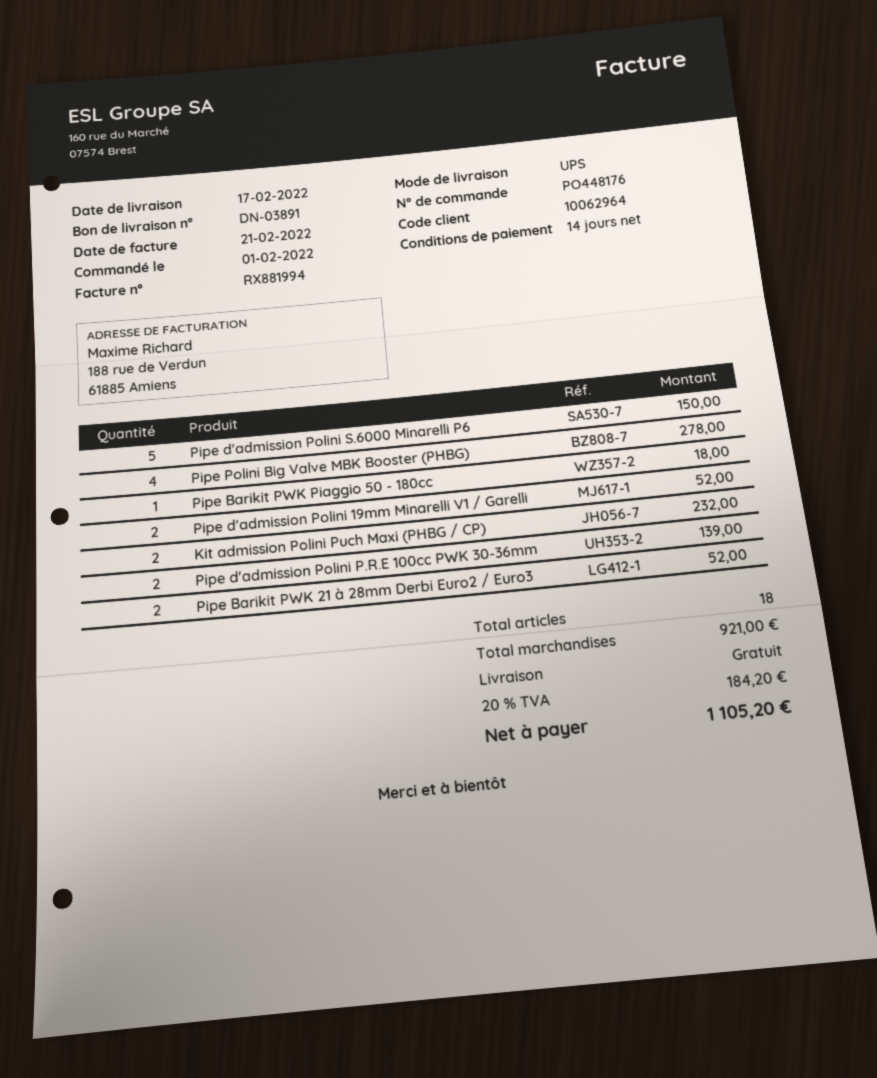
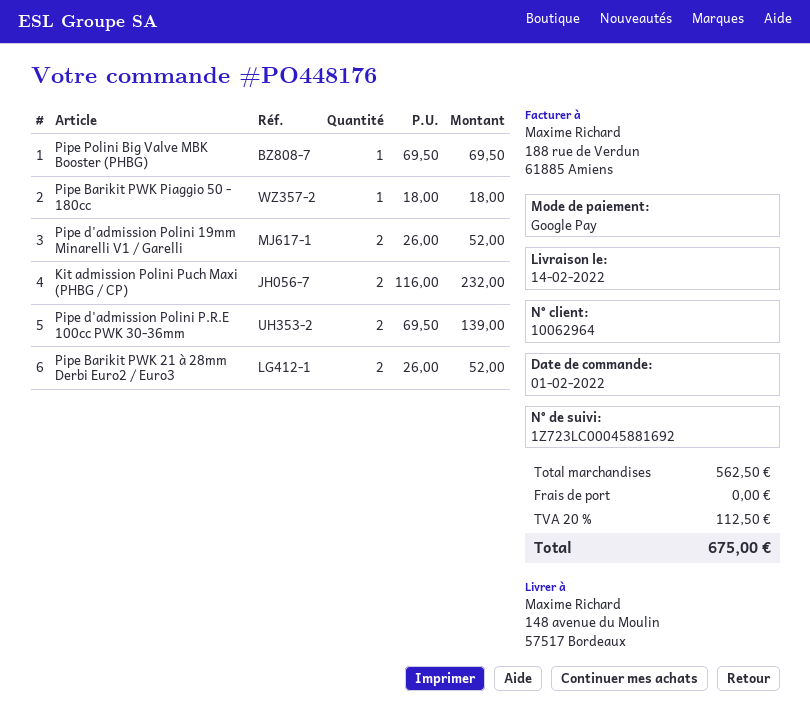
delivery date: 2022-02-17 -> 2022-02-14
Pipe d'admission Polini S.6000 Minarelli P6: 5 for 150.00 -> none
Pipe Polini Big Valve MBK Booster (PHBG): 4 for 278.00 -> 1 for 69.50
subtotal: 921.00 -> 562.50
tax: 20% = 184.20 -> 20% = 112.50
total: 1105.20 -> 675.00

